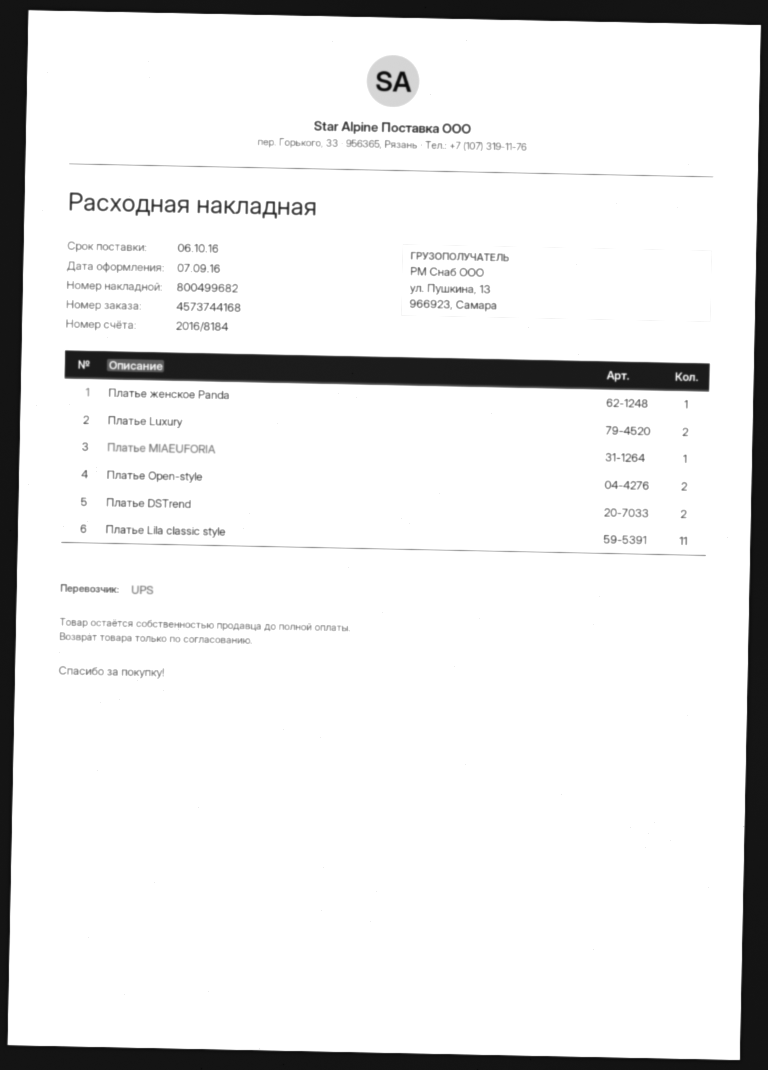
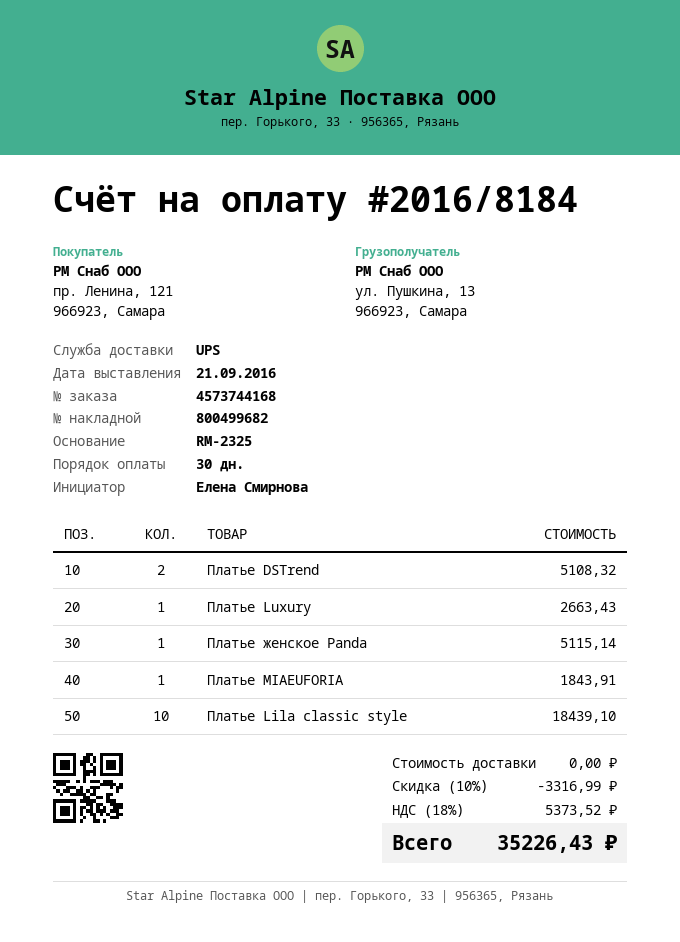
Платье Luxury: 2 -> 1
Платье Open-style: 2 -> none
Платье Lila classic style: 11 -> 10

